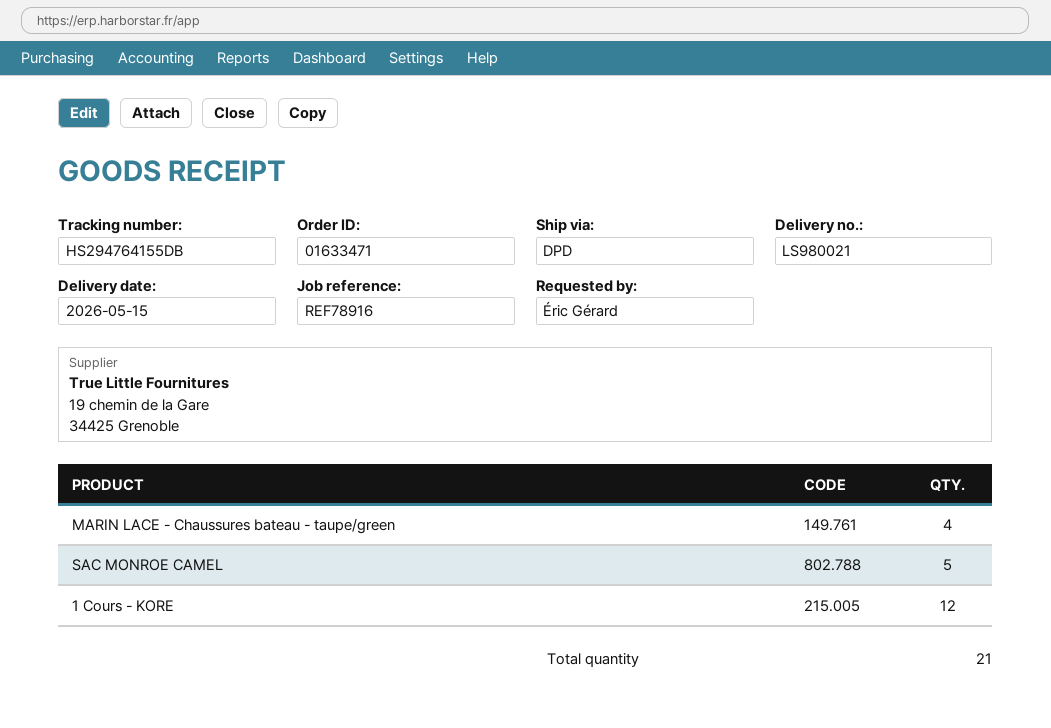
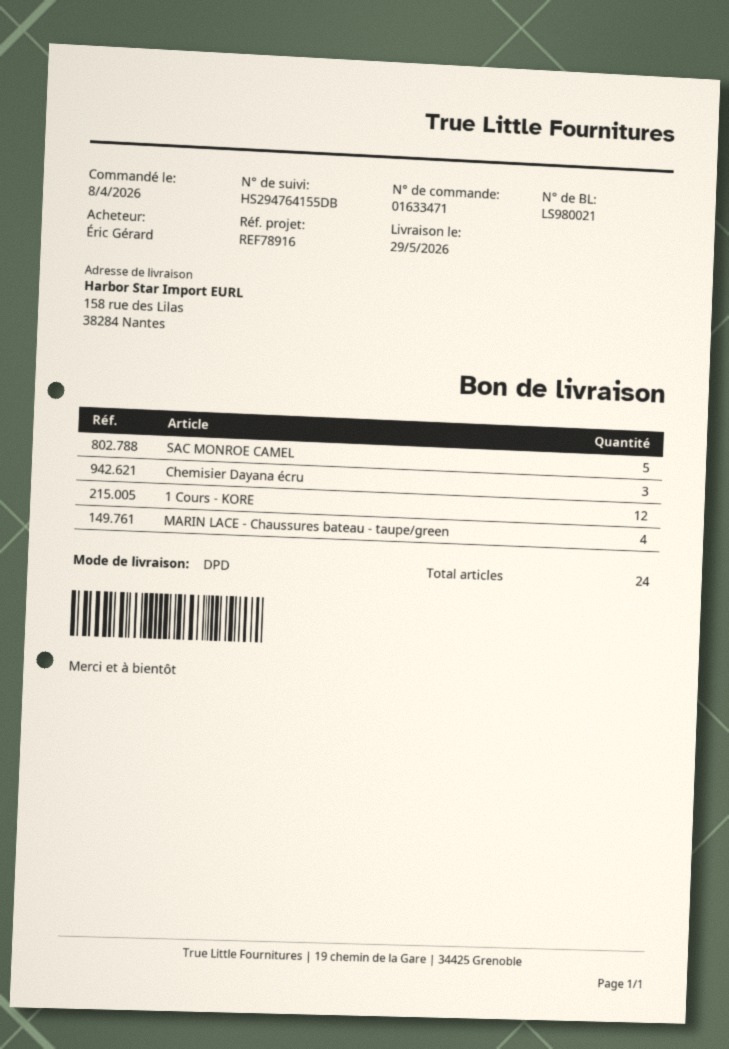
delivery date: 2026-05-15 -> 2026-05-29
Chemisier Dayana écru: none -> 3
total quantity: 21 -> 24

